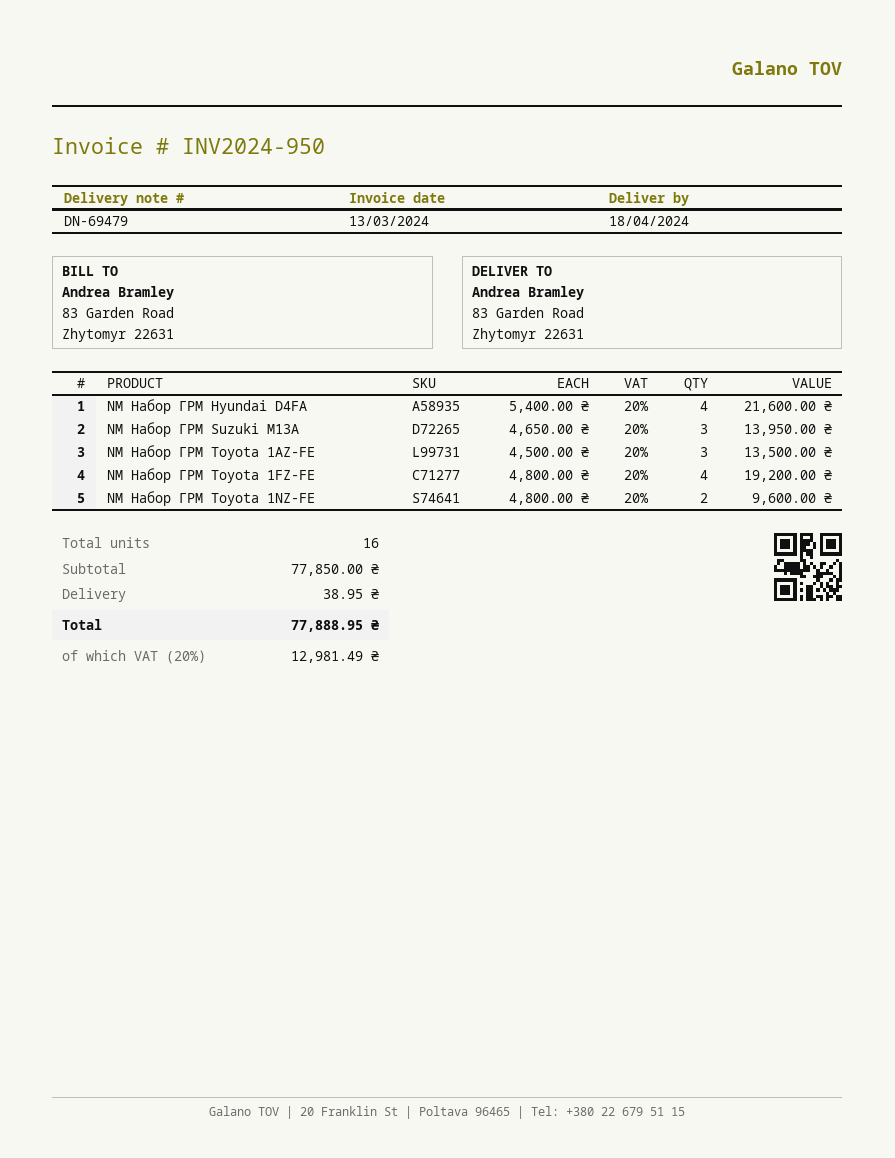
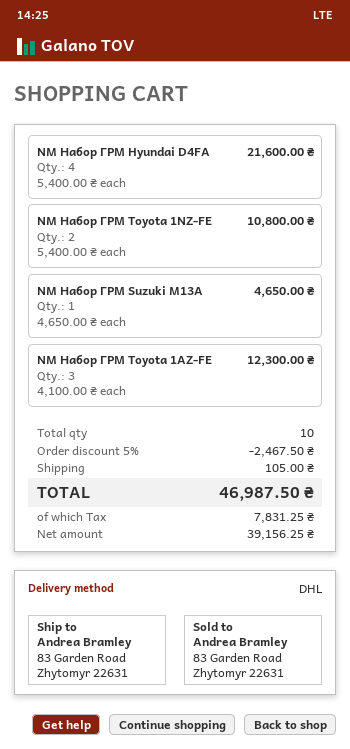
NM Набор ГРМ Suzuki M13A: 3 x 4650.00 = 13950.00 -> 1 x 4650.00 = 4650.00
NM Набор ГРМ Toyota 1AZ-FE: 3 x 4500.00 = 13500.00 -> 3 x 4100.00 = 12300.00
NM Набор ГРМ Toyota 1FZ-FE: 4 x 4800.00 = 19200.00 -> none
NM Набор ГРМ Toyota 1NZ-FE: 2 x 4800.00 = 9600.00 -> 2 x 5400.00 = 10800.00
total quantity: 16 -> 10
discount: none -> 5% = 2467.50
shipping: 38.95 -> 105.00
tax: 12981.49 -> 7831.25
total: 77888.95 -> 46987.50

